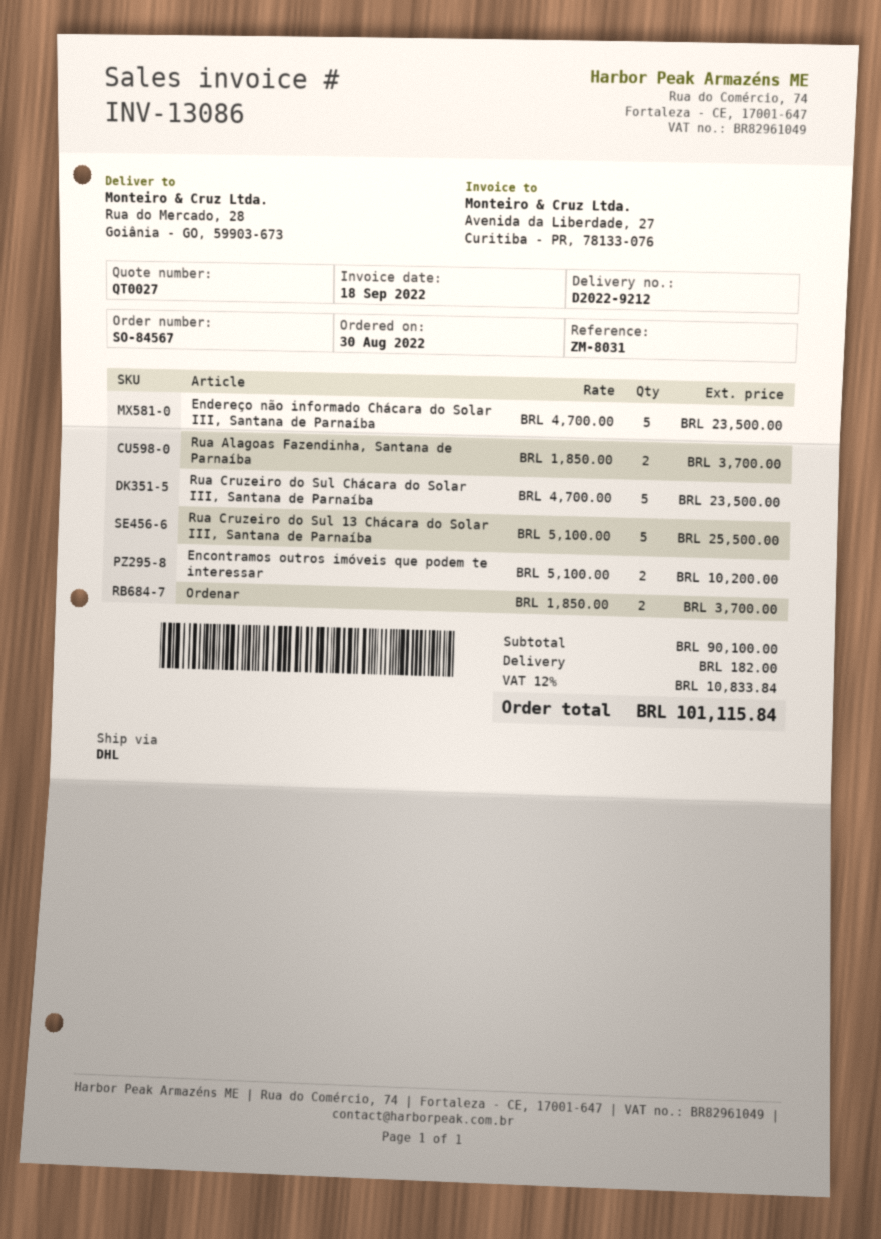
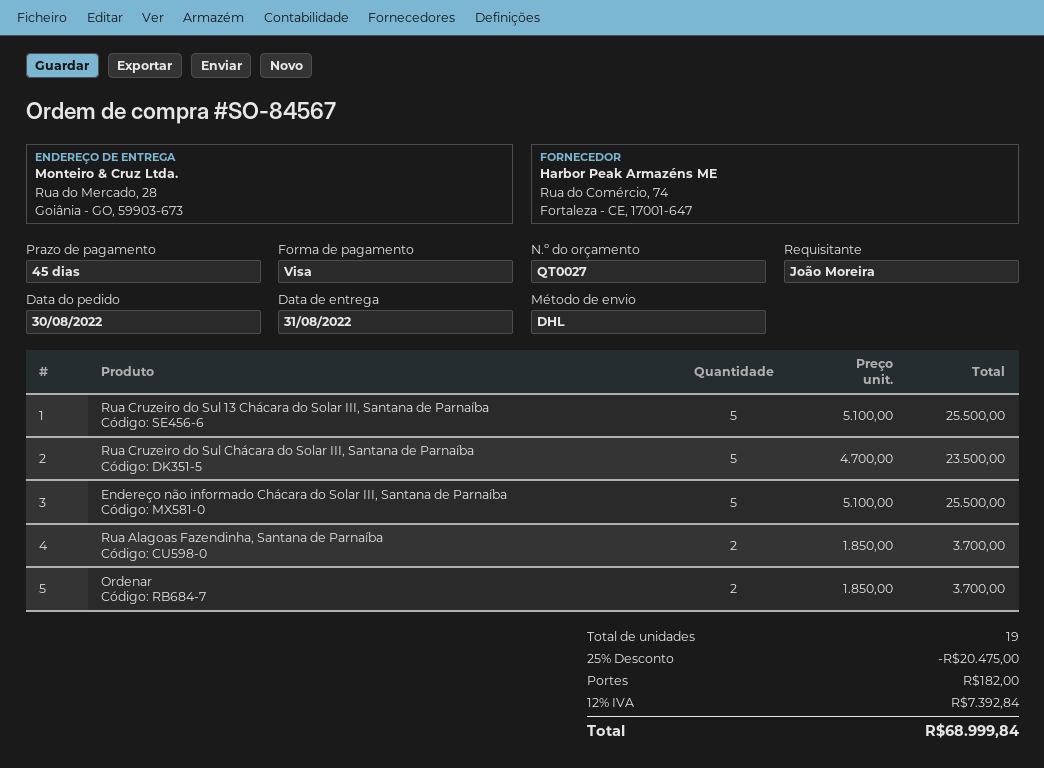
Endereço não informado Chácara do Solar III, Santana de Parnaíba: 5 x 4700.00 = 23500.00 -> 5 x 5100.00 = 25500.00
Encontramos outros imóveis que podem te interessar: 2 x 5100.00 = 10200.00 -> none
discount: none -> 25% = 20475.00
tax: 12% = 10833.84 -> 12% = 7392.84
total: 101115.84 -> 68999.84

